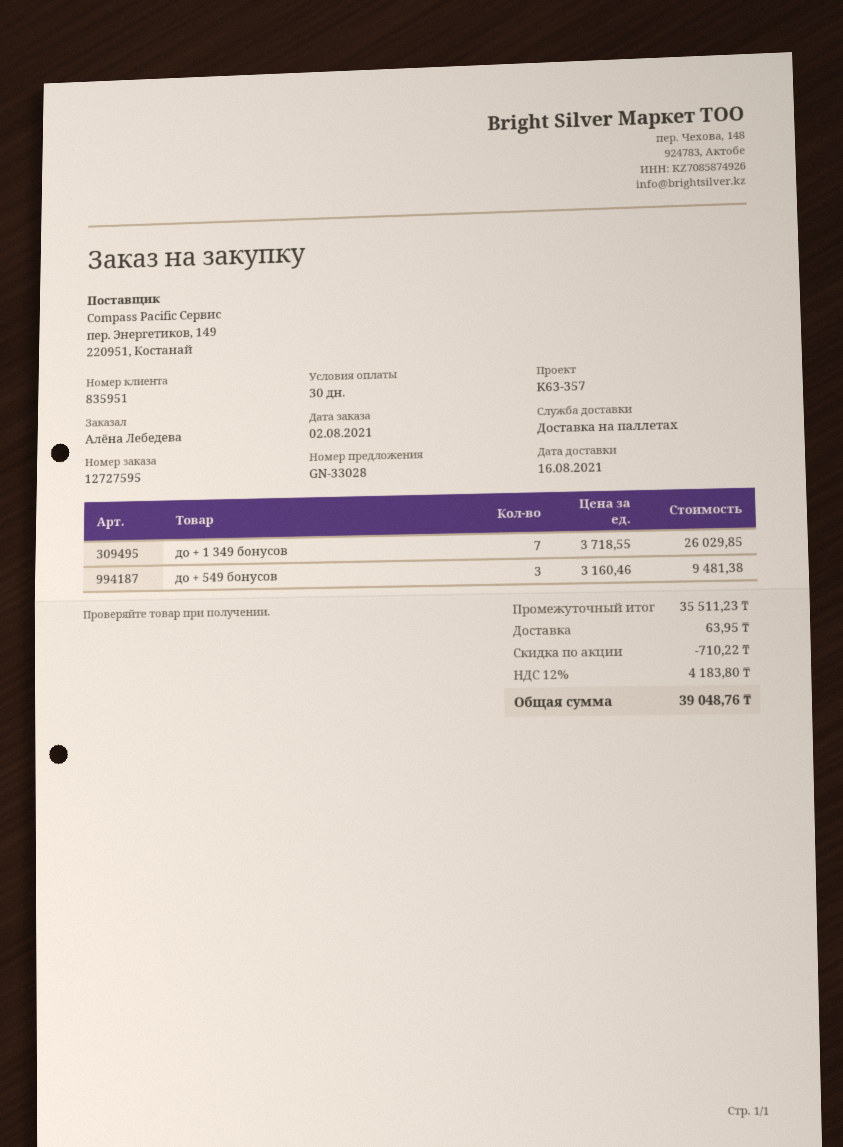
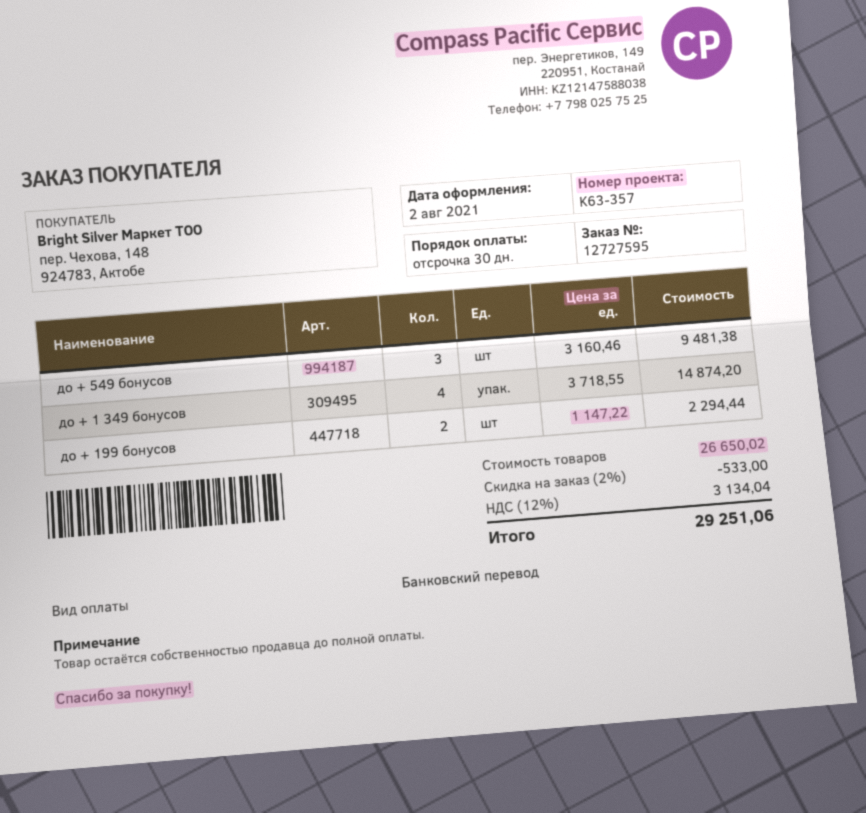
до + 1 349 бонусов: 7 x 3718.55 = 26029.85 -> 4 x 3718.55 = 14874.20
до + 199 бонусов: none -> 2 x 1147.22 = 2294.44
subtotal: 35511.23 -> 26650.02
discount: 710.22 -> 533.00
shipping: 63.95 -> none
tax: 12% = 4183.80 -> 12% = 3134.04
total: 39048.76 -> 29251.06

